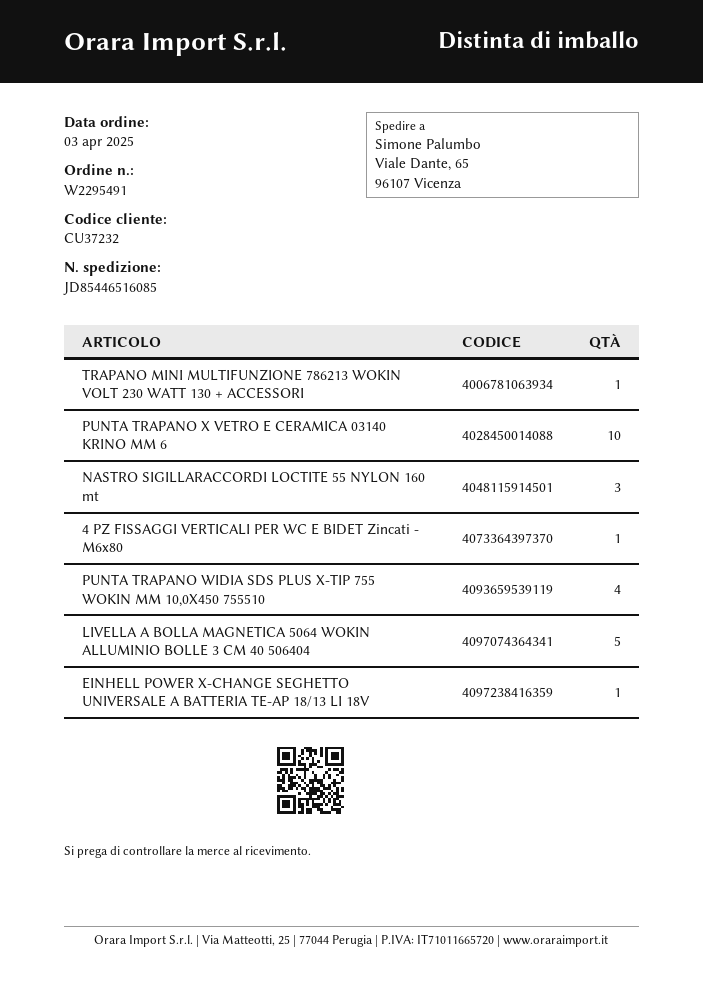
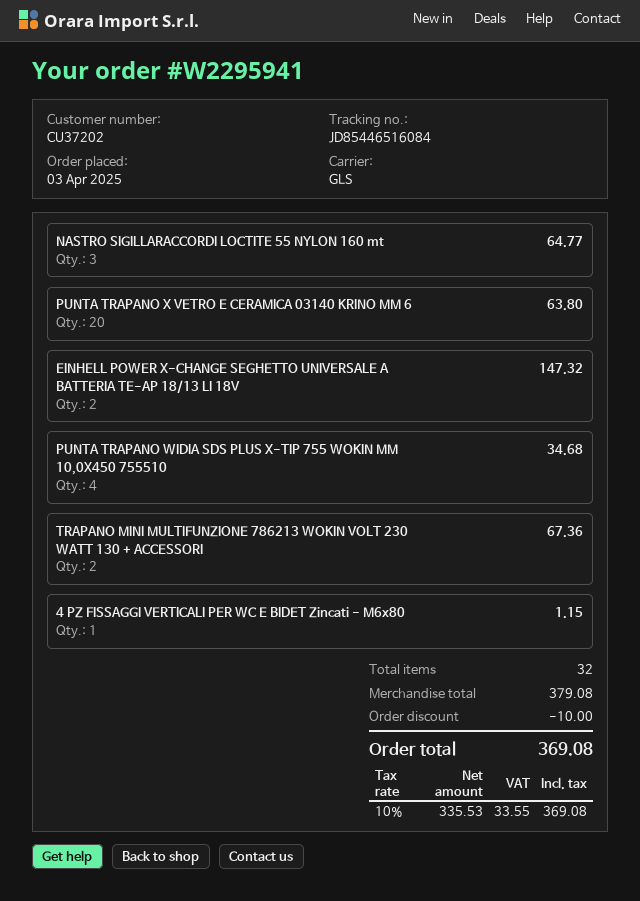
order number: W2295491 -> W2295941
customer number: CU37232 -> CU37202
tracking number: JD85446516085 -> JD85446516084
TRAPANO MINI MULTIFUNZIONE 786213 WOKIN VOLT 230 WATT 130 + ACCESSORI: 1 -> 2
PUNTA TRAPANO X VETRO E CERAMICA 03140 KRINO MM 6: 10 -> 20
LIVELLA A BOLLA MAGNETICA 5064 WOKIN ALLUMINIO BOLLE 3 CM 40 506404: 5 -> none
EINHELL POWER X-CHANGE SEGHETTO UNIVERSALE A BATTERIA TE-AP 18/13 LI 18V: 1 -> 2

